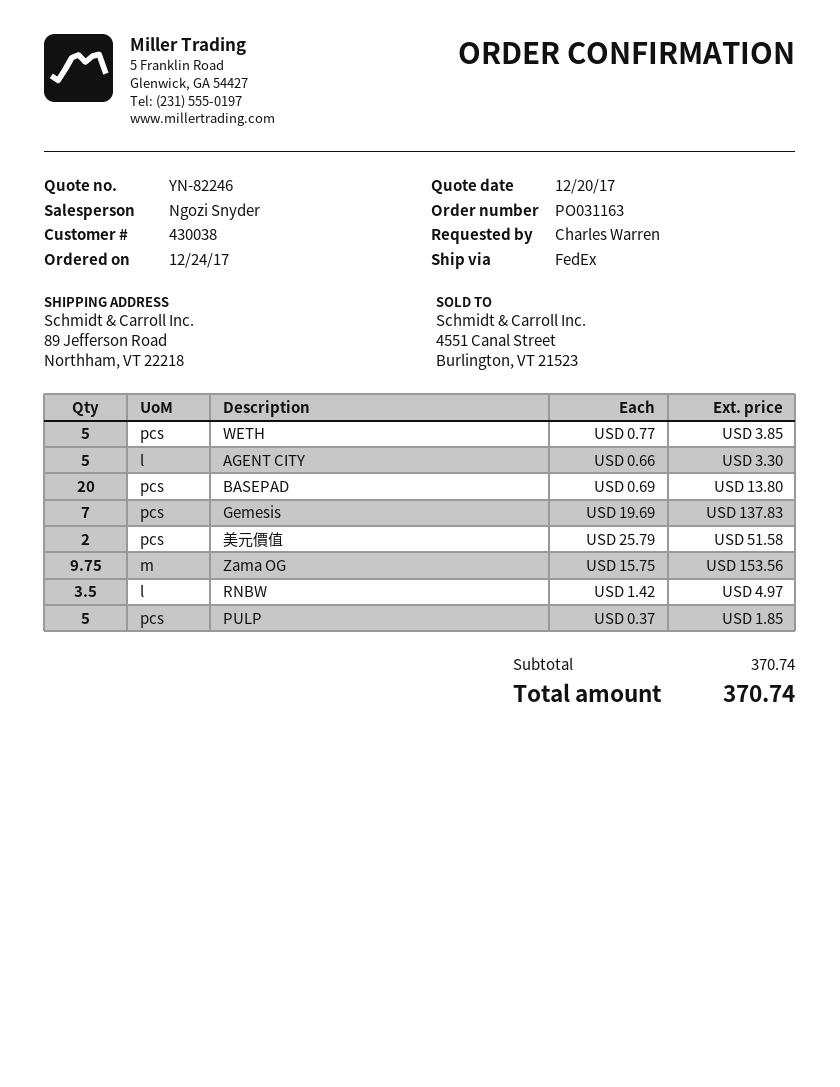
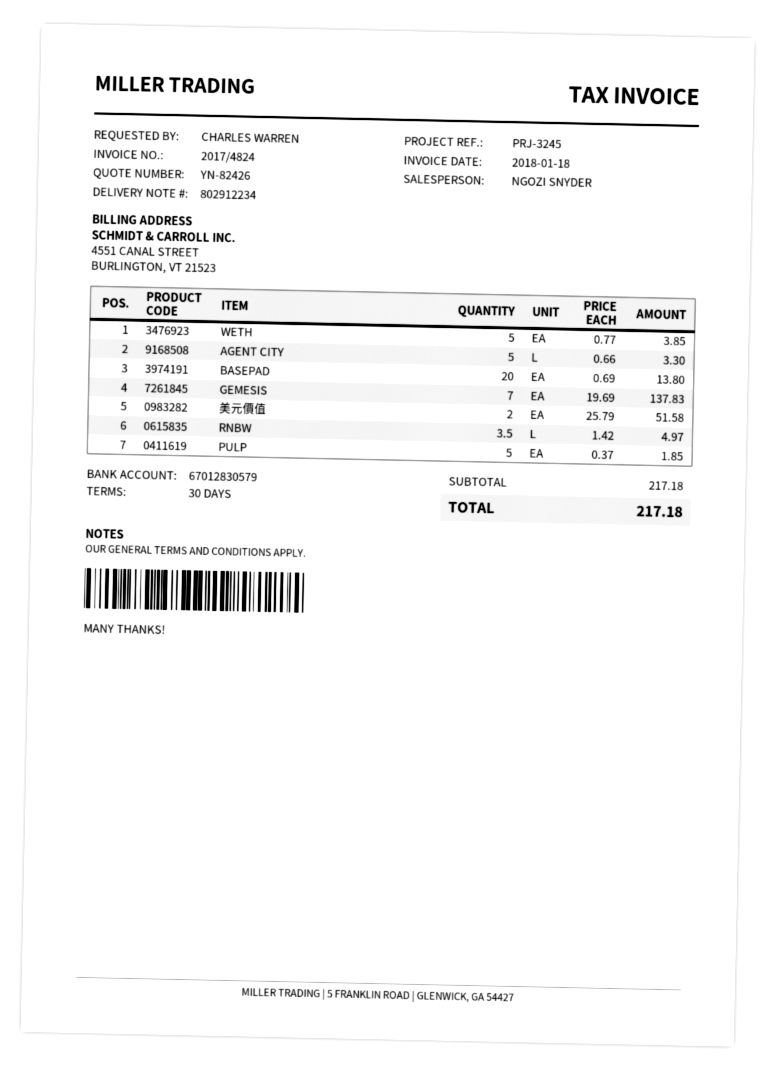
quote number: YN-82246 -> YN-82426
Zama OG: 9.75 x 15.75 = 153.56 -> none
subtotal: 370.74 -> 217.18
total: 370.74 -> 217.18

